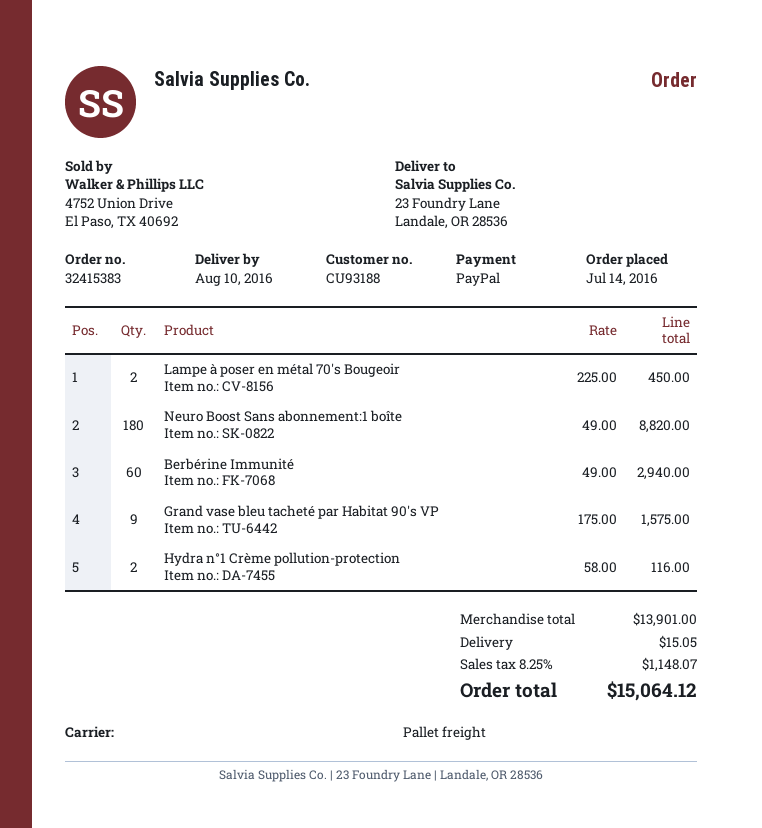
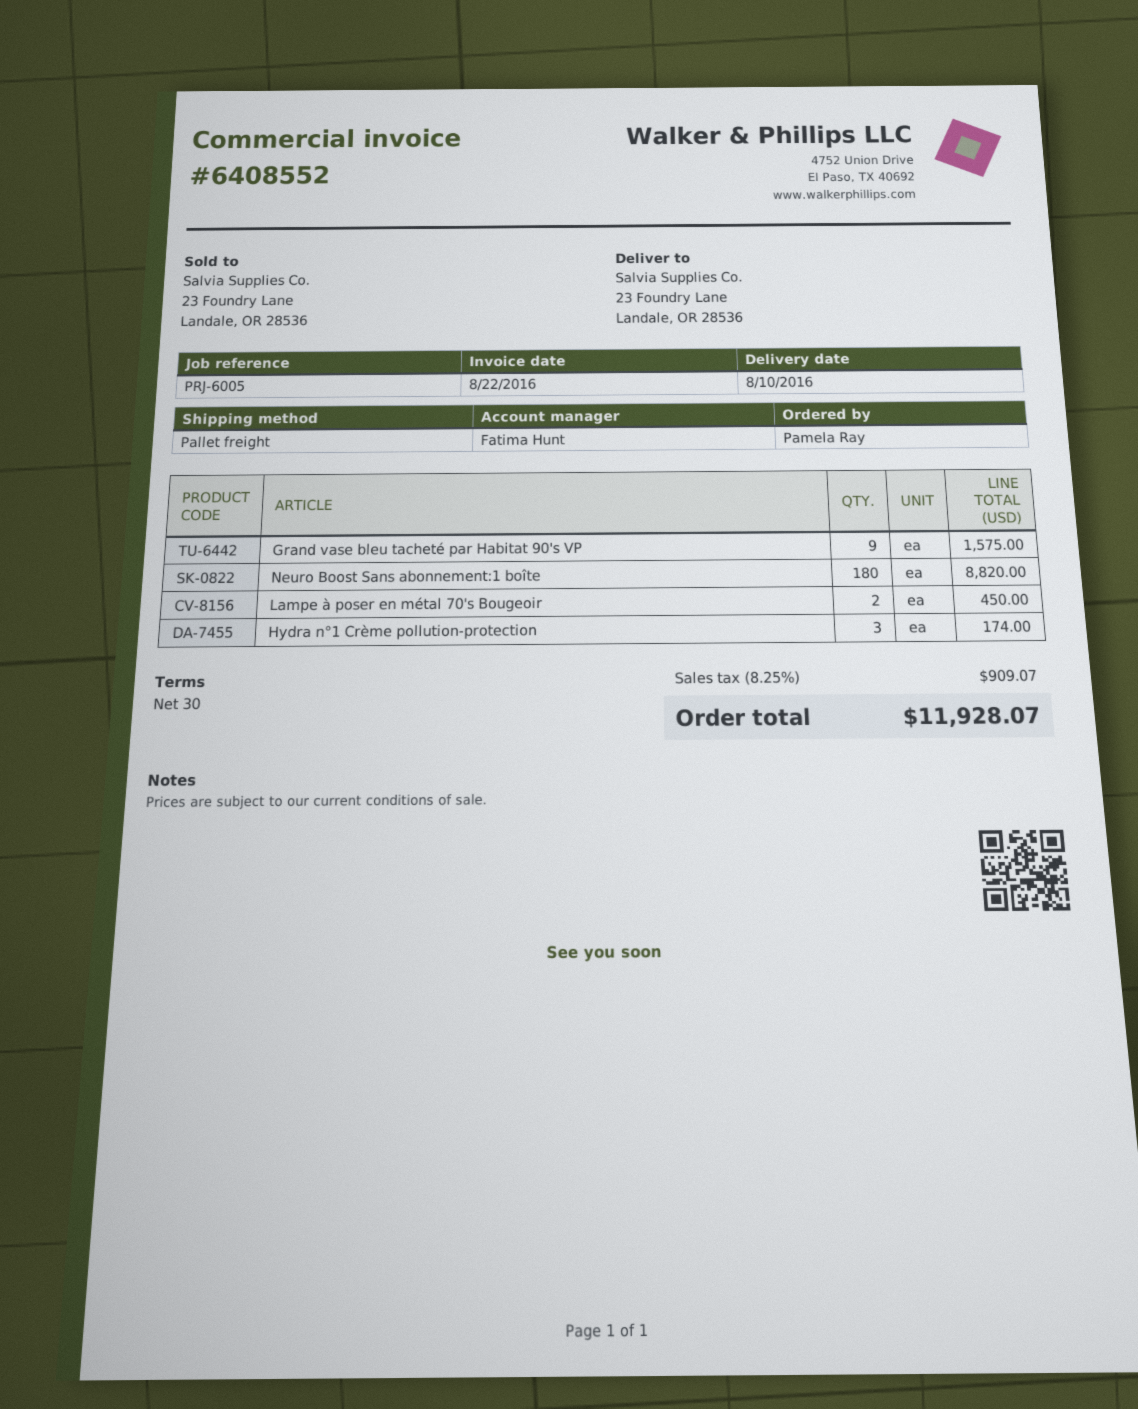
Berbérine Immunité: 60 for 2940.00 -> none
Hydra n°1 Crème pollution-protection: 2 for 116.00 -> 3 for 174.00
shipping: 15.05 -> none
tax: 8.25% = 1148.07 -> 8.25% = 909.07
total: 15064.12 -> 11928.07

